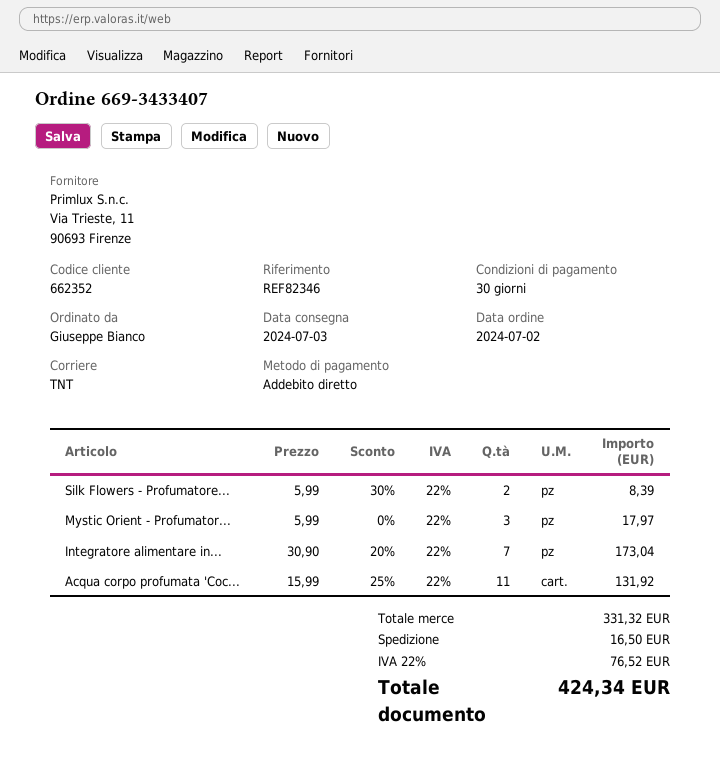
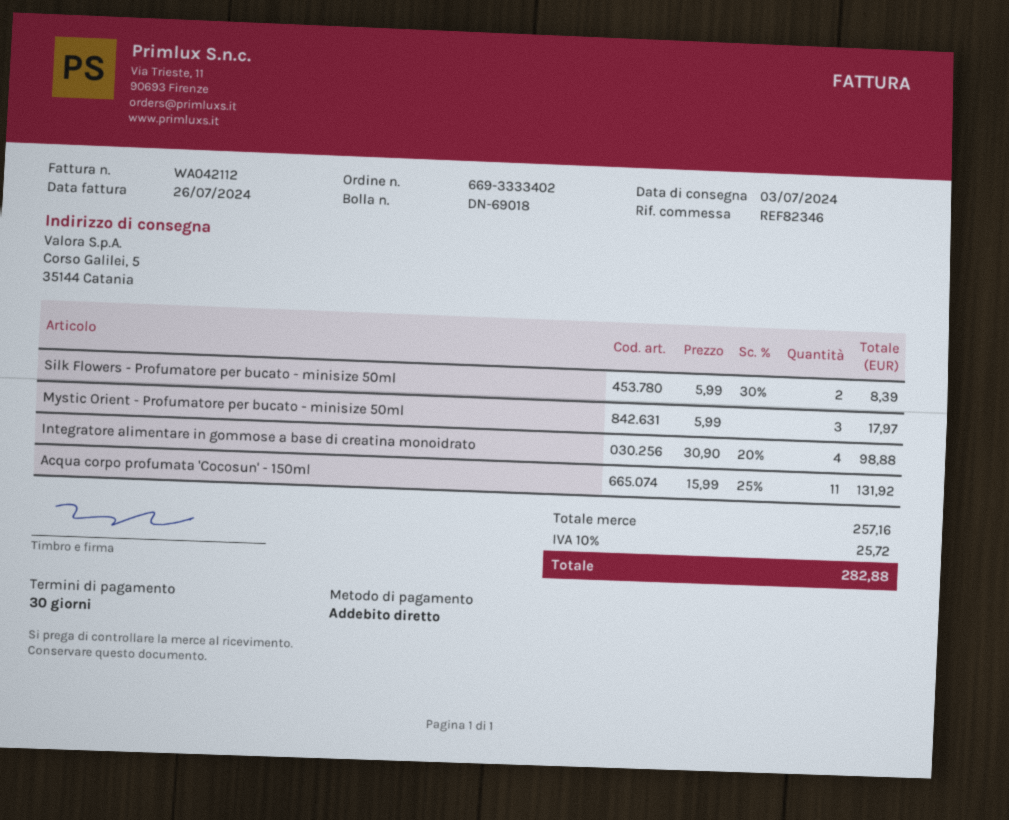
order number: 669-3433407 -> 669-3333402
Integratore alimentare in...: 7 x 30.90 - 20% = 173.04 -> 4 x 30.90 - 20% = 98.88
subtotal: 331.32 -> 257.16
shipping: 16.50 -> none
tax: 22% = 76.52 -> 10% = 25.72
total: 424.34 -> 282.88

